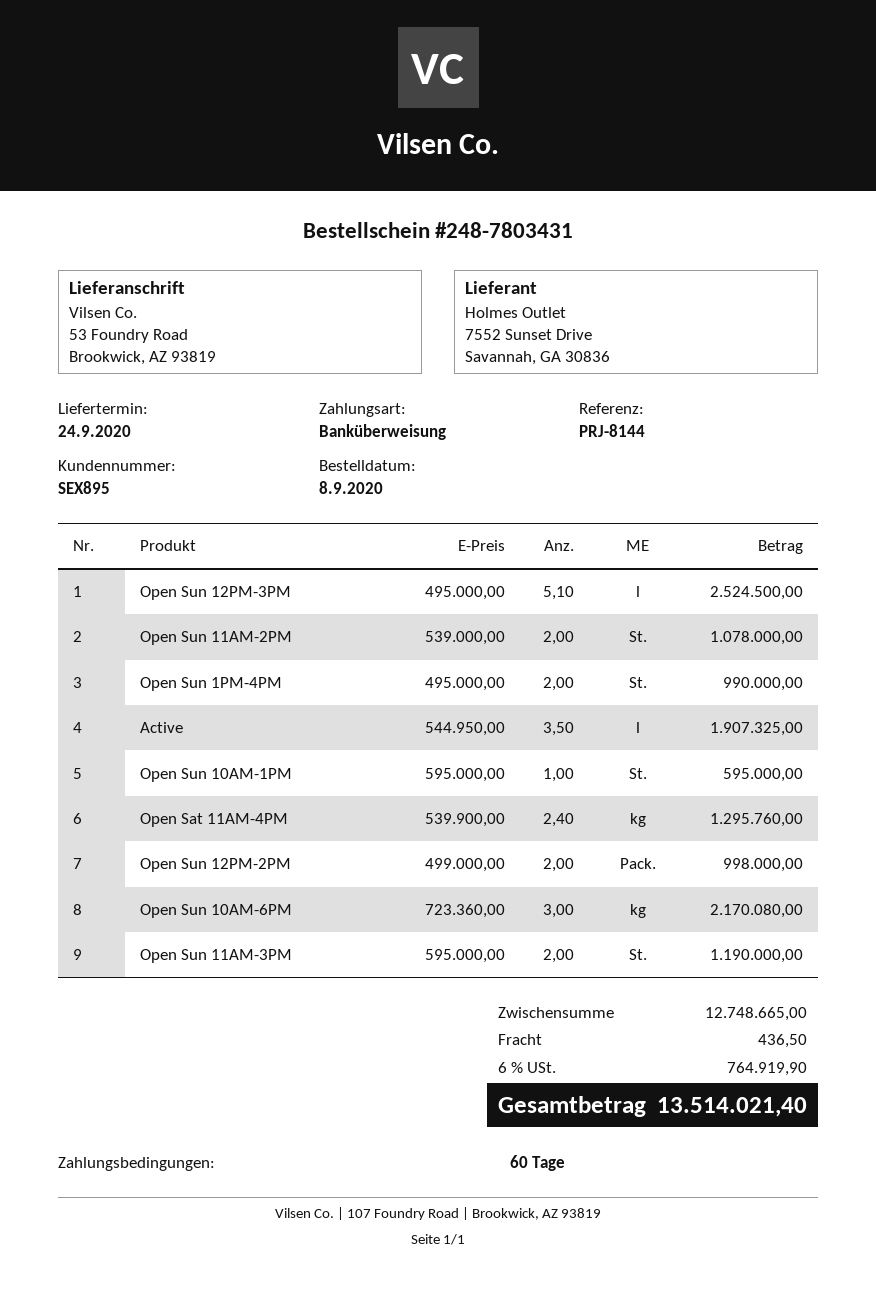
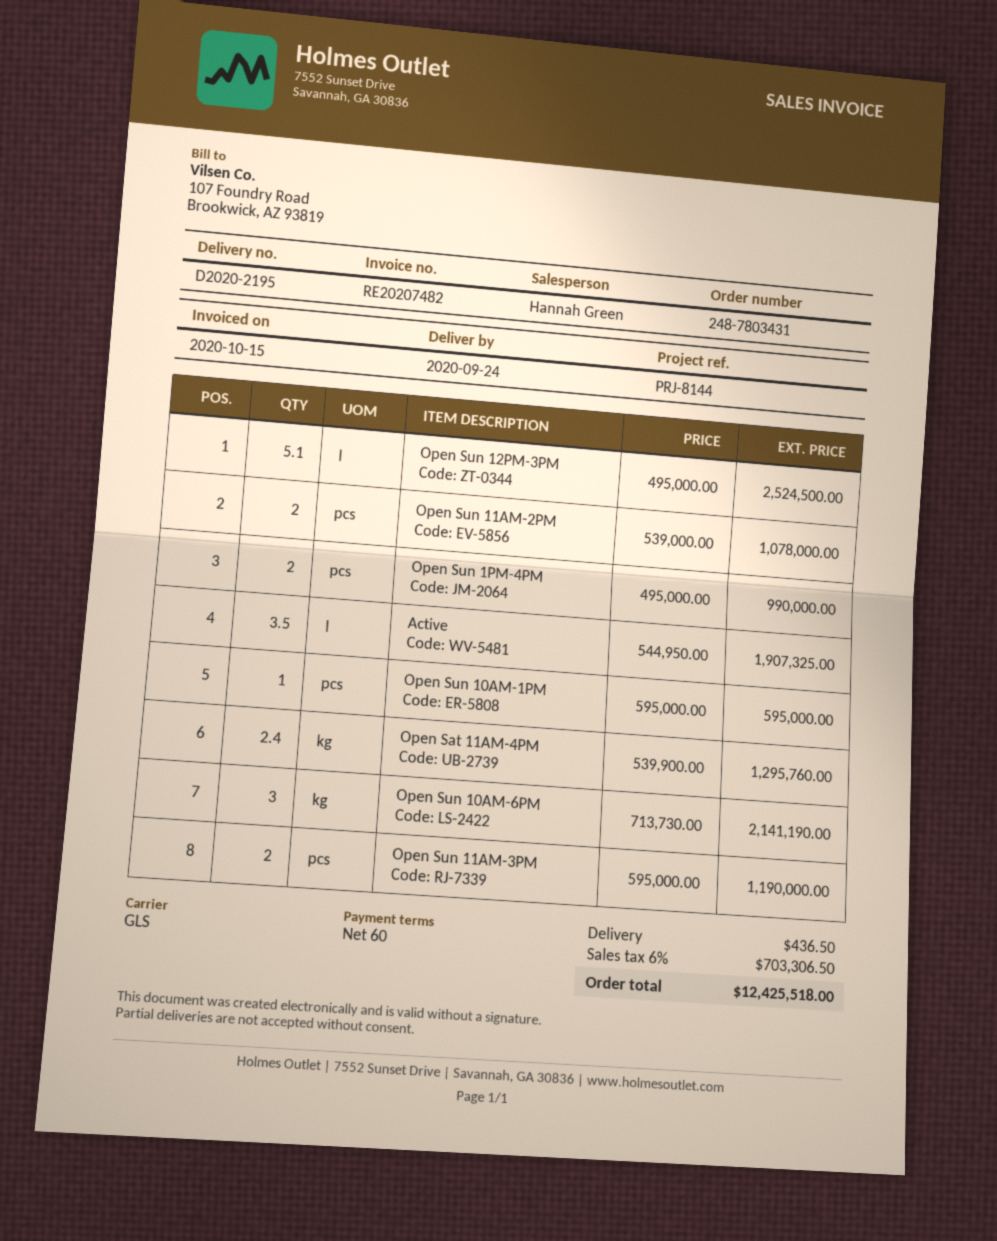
Open Sun 12PM-2PM: 2 x 499000.00 = 998000.00 -> none
Open Sun 10AM-6PM: 3 x 723360.00 = 2170080.00 -> 3 x 713730.00 = 2141190.00
tax: 6% = 764919.90 -> 6% = 703306.50
total: 13514021.40 -> 12425518.00

